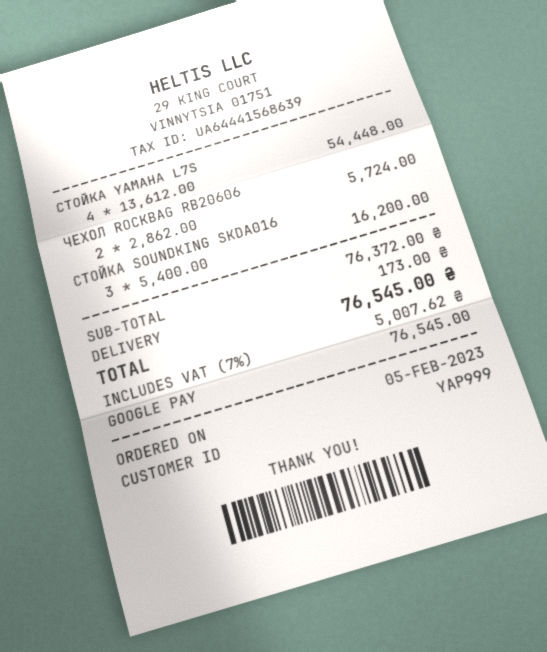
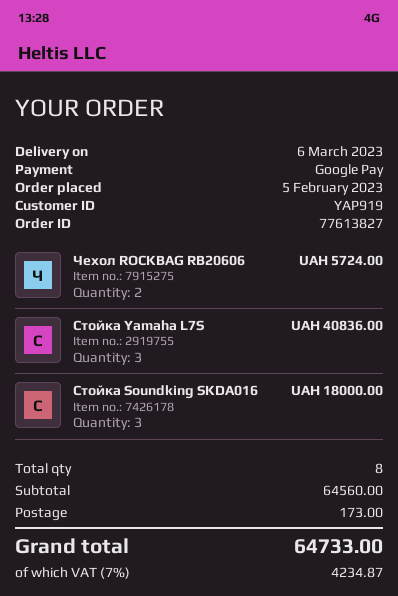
customer number: YAP999 -> YAP919
СТОЙКА YAMAHA L7S: 4 for 54448.00 -> 3 for 40836.00
СТОЙКА SOUNDKING SKDA016: 3 for 16200.00 -> 3 for 18000.00
subtotal: 76372.00 -> 64560.00
tax: 7% = 5007.62 -> 7% = 4234.87
total: 76545.00 -> 64733.00

